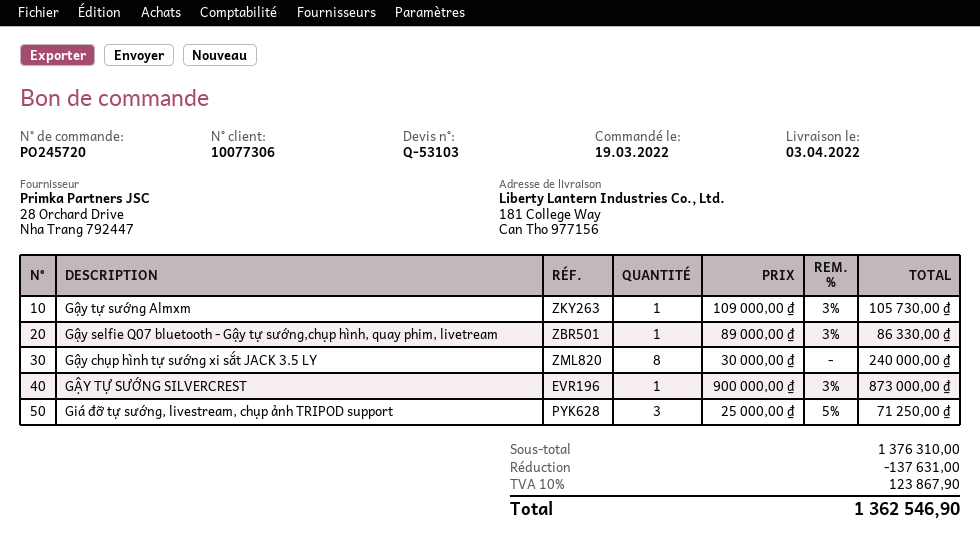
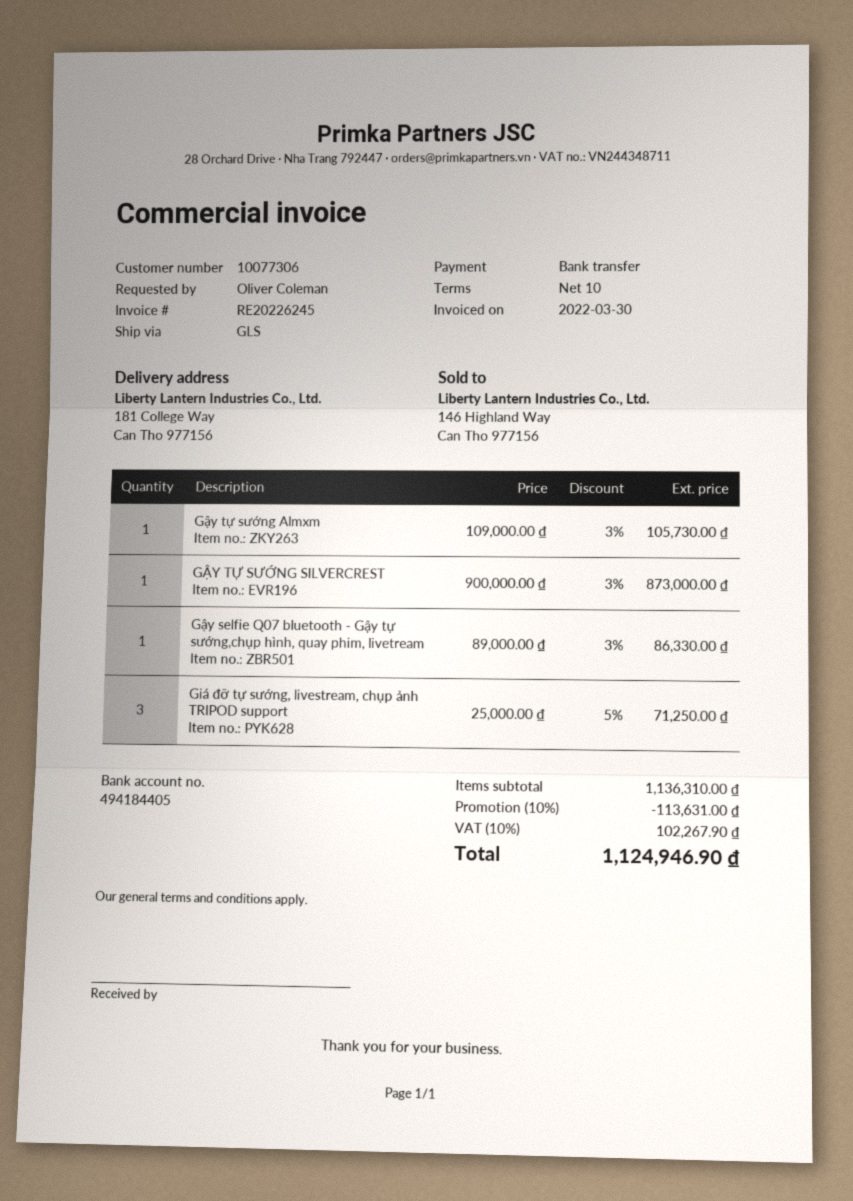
Gậy chụp hình tự sướng xi sắt JACK 3.5 LY: 8 x 30000.00 = 240000.00 -> none
subtotal: 1376310.00 -> 1136310.00
discount: 137631.00 -> 113631.00
tax: 10% = 123867.90 -> 10% = 102267.90
total: 1362546.90 -> 1124946.90

